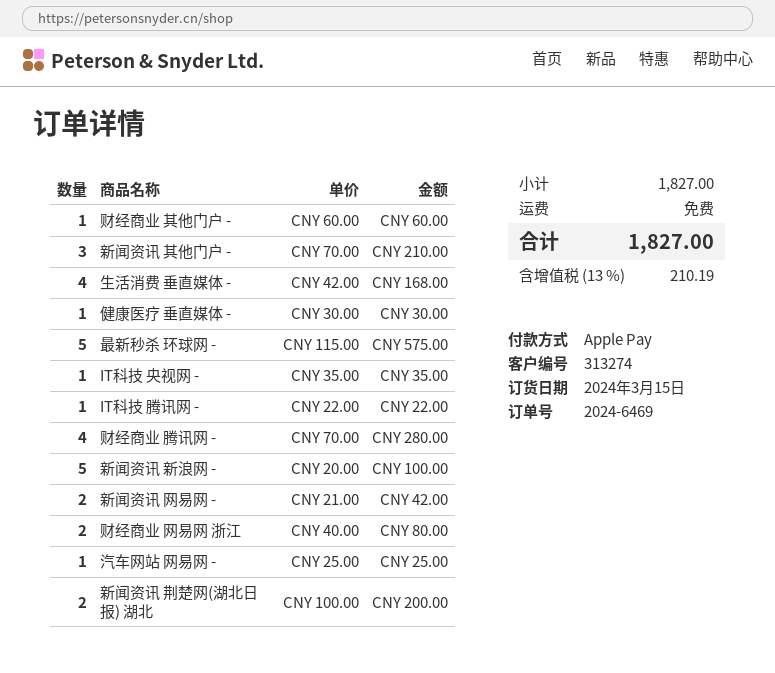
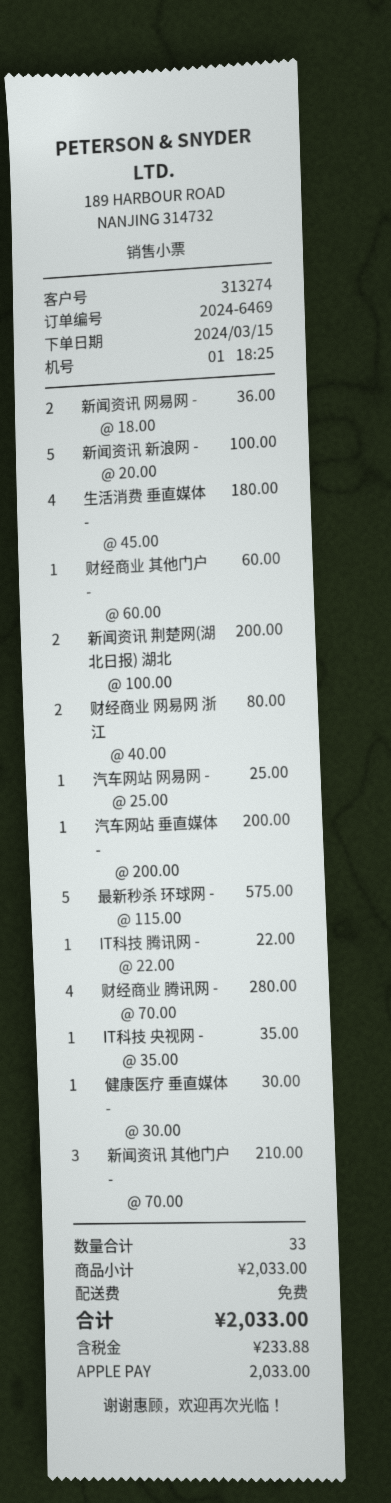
生活消费 垂直媒体 -: 4 x 42.00 = 168.00 -> 4 x 45.00 = 180.00
新闻资讯 网易网 -: 2 x 21.00 = 42.00 -> 2 x 18.00 = 36.00
汽车网站 垂直媒体 -: none -> 1 x 200.00 = 200.00
subtotal: 1827.00 -> 2033.00
tax: 210.19 -> 233.88
total: 1827.00 -> 2033.00

